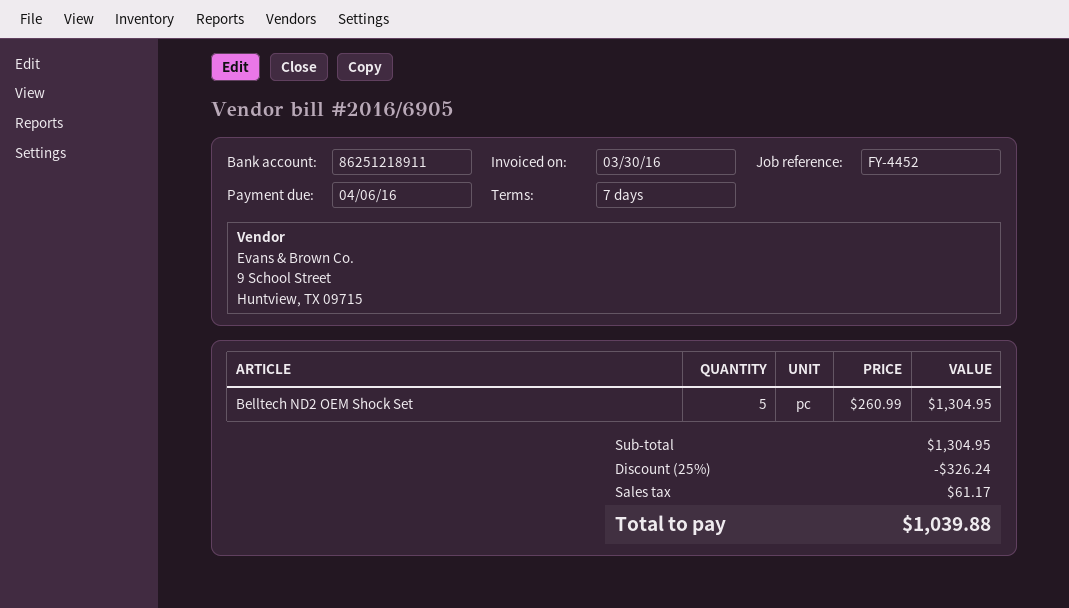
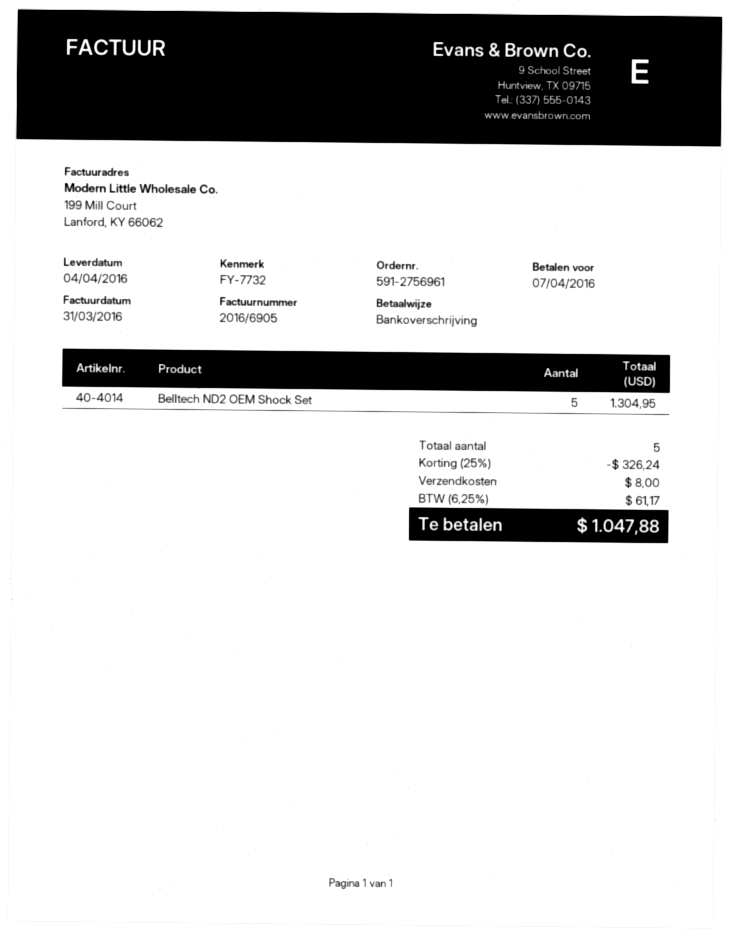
invoice date: 2016-03-30 -> 2016-03-31
due date: 2016-04-06 -> 2016-04-07
reference: FY-4452 -> FY-7732
shipping: none -> 8.00
total: 1039.88 -> 1047.88

